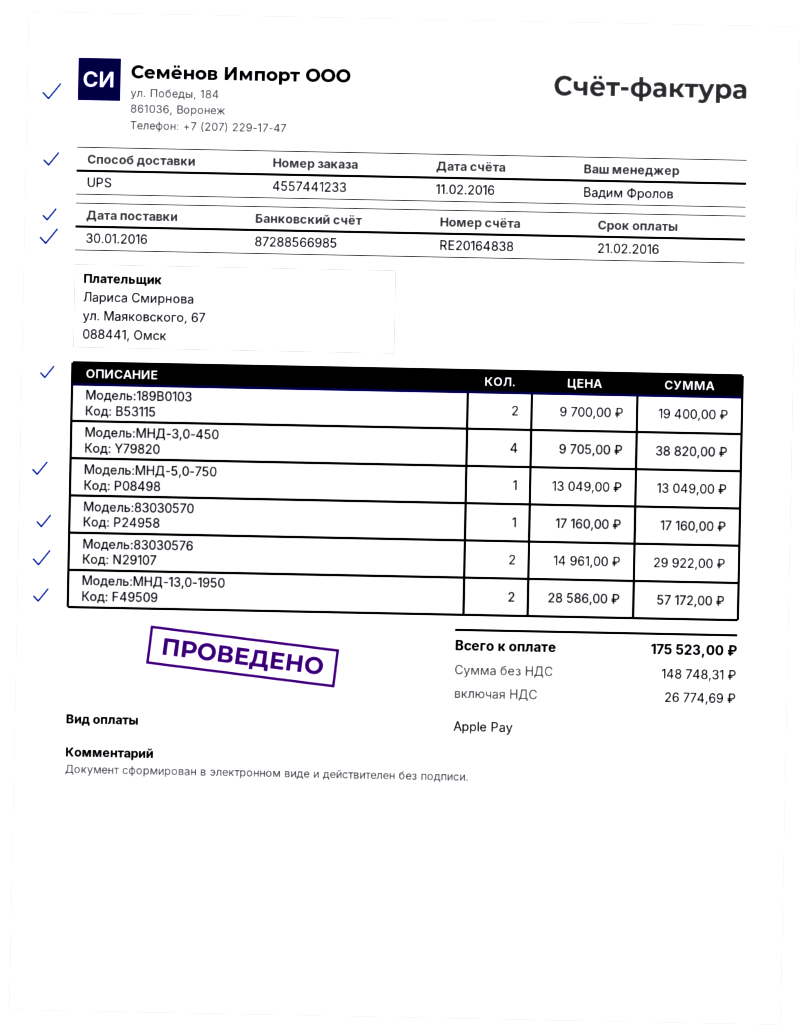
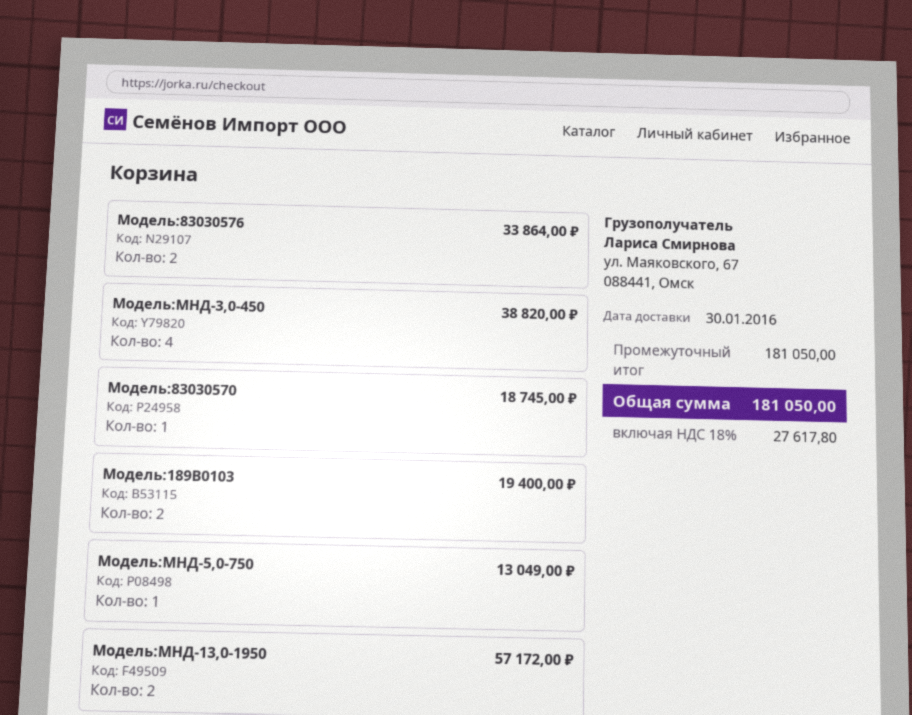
Модель:83030570: 1 for 17160.00 -> 1 for 18745.00
Модель:83030576: 2 for 29922.00 -> 2 for 33864.00
tax: 26774.69 -> 27617.80
total: 175523.00 -> 181050.00

